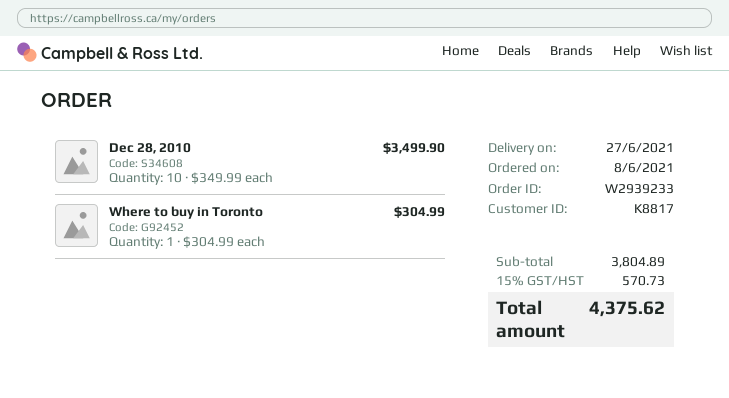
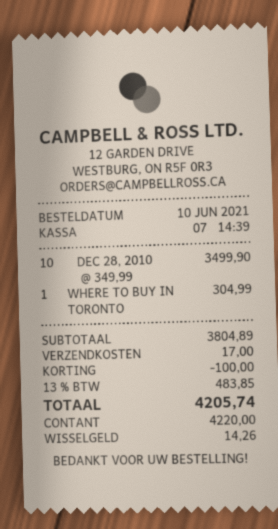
order date: 2021-06-08 -> 2021-06-10
discount: none -> 100.00
shipping: none -> 17.00
tax: 15% = 570.73 -> 13% = 483.85
total: 4375.62 -> 4205.74

